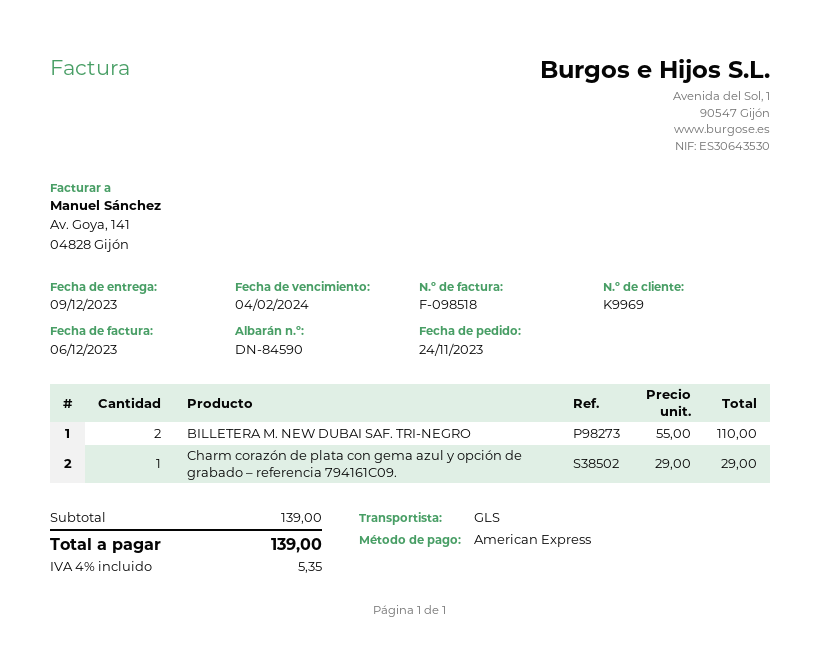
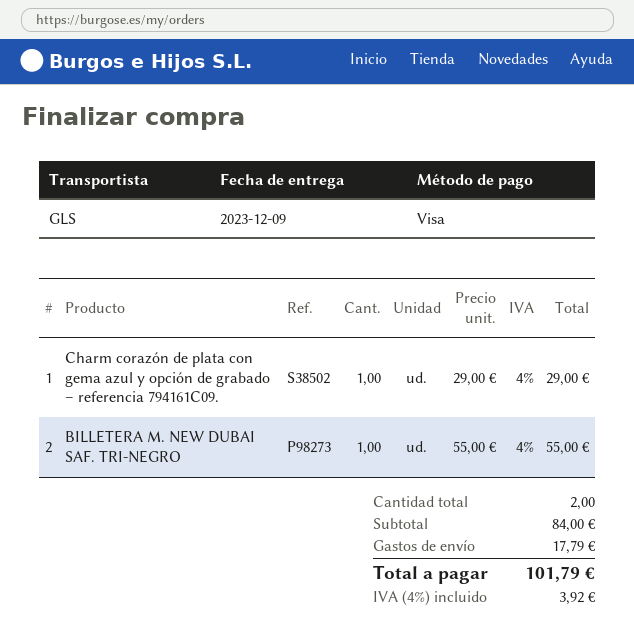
payment method: American Express -> Visa
BILLETERA M. NEW DUBAI SAF. TRI-NEGRO: 2 x 55.00 = 110.00 -> 1 x 55.00 = 55.00
subtotal: 139.00 -> 84.00
shipping: none -> 17.79
tax: 4% = 5.35 -> 4% = 3.92
total: 139.00 -> 101.79

